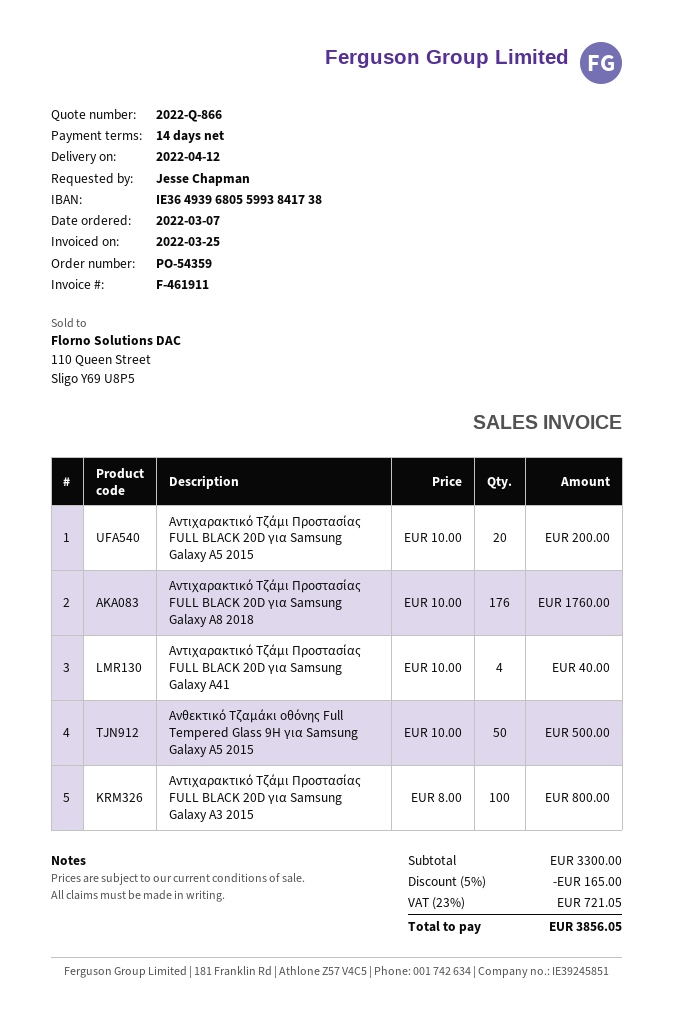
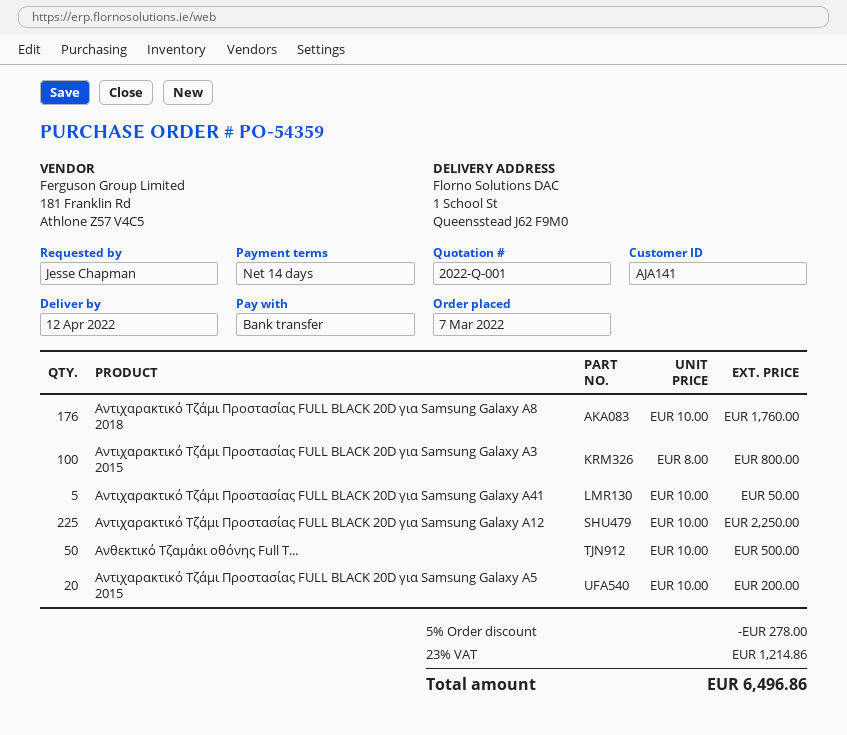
quote number: 2022-Q-866 -> 2022-Q-001
Αντιχαρακτικό Τζάμι Προστασίας FULL BLACK 20D για Samsung Galaxy A41: 4 x 10.00 = 40.00 -> 5 x 10.00 = 50.00
Αντιχαρακτικό Τζάμι Προστασίας FULL BLACK 20D για Samsung Galaxy A12: none -> 225 x 10.00 = 2250.00
discount: 5% = 165.00 -> 5% = 278.00
tax: 23% = 721.05 -> 23% = 1214.86
total: 3856.05 -> 6496.86

